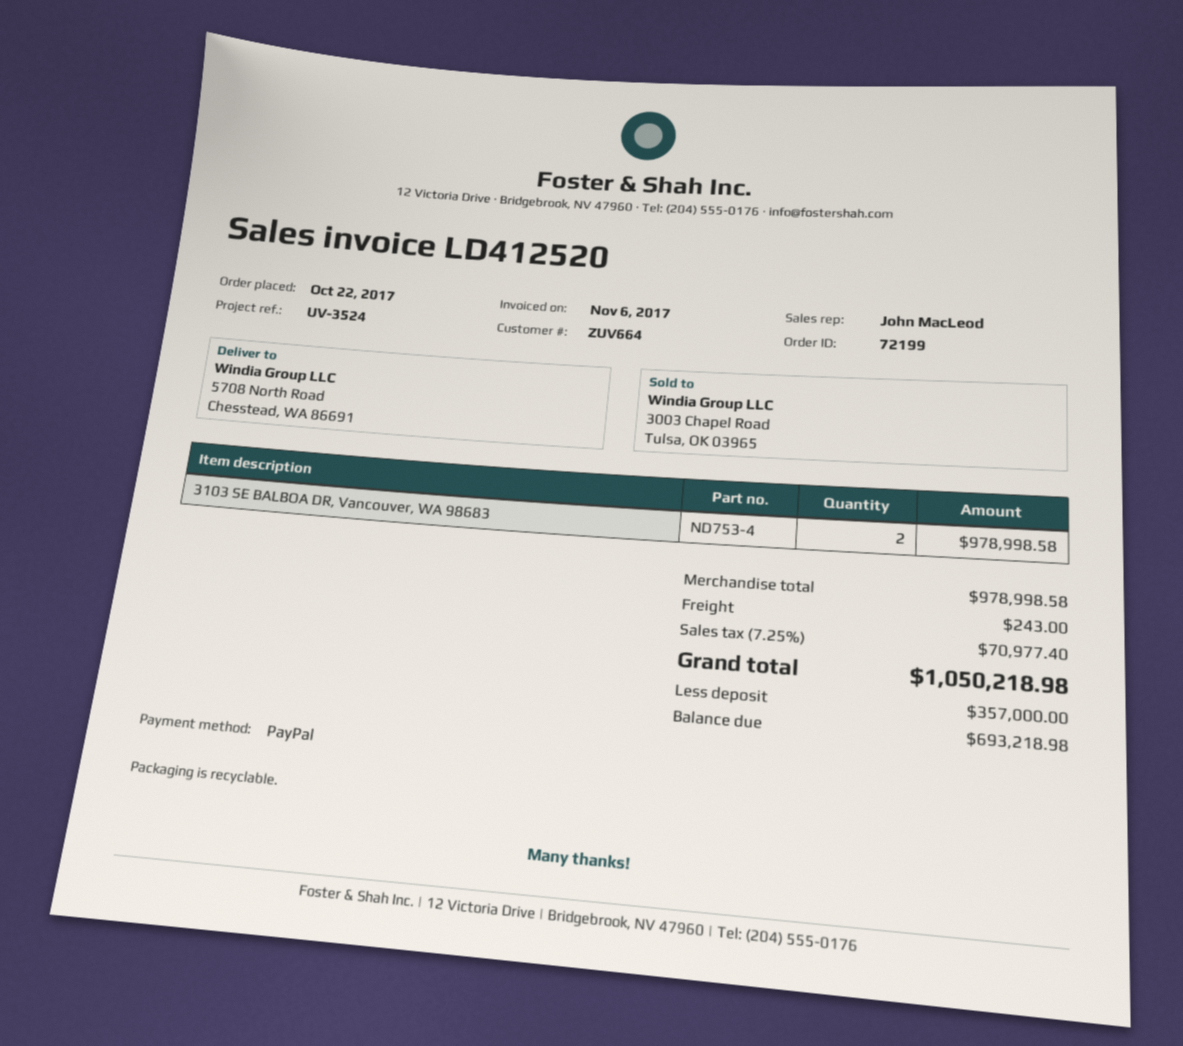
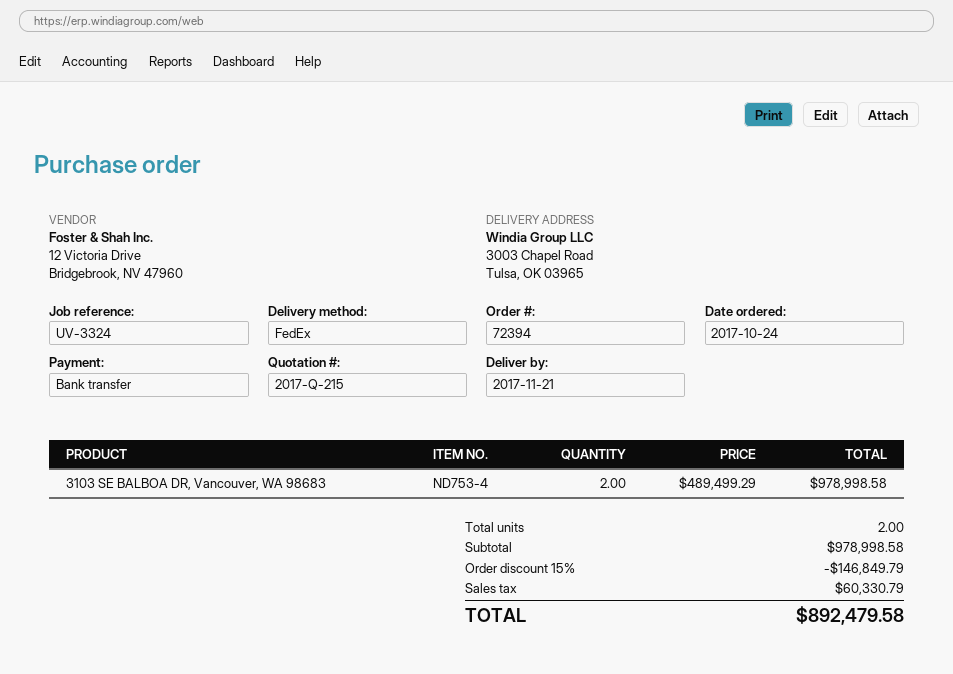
order number: 72199 -> 72394
order date: 2017-10-22 -> 2017-10-24
reference: UV-3524 -> UV-3324
payment method: PayPal -> bank transfer
ship to: 5708 North Road, Chesstead, WA 86691 -> 3003 Chapel Road, Tulsa, OK 03965
discount: none -> 15% = 146849.79
shipping: 243.00 -> none
tax: 70977.40 -> 60330.79
total: 1050218.98 -> 892479.58

